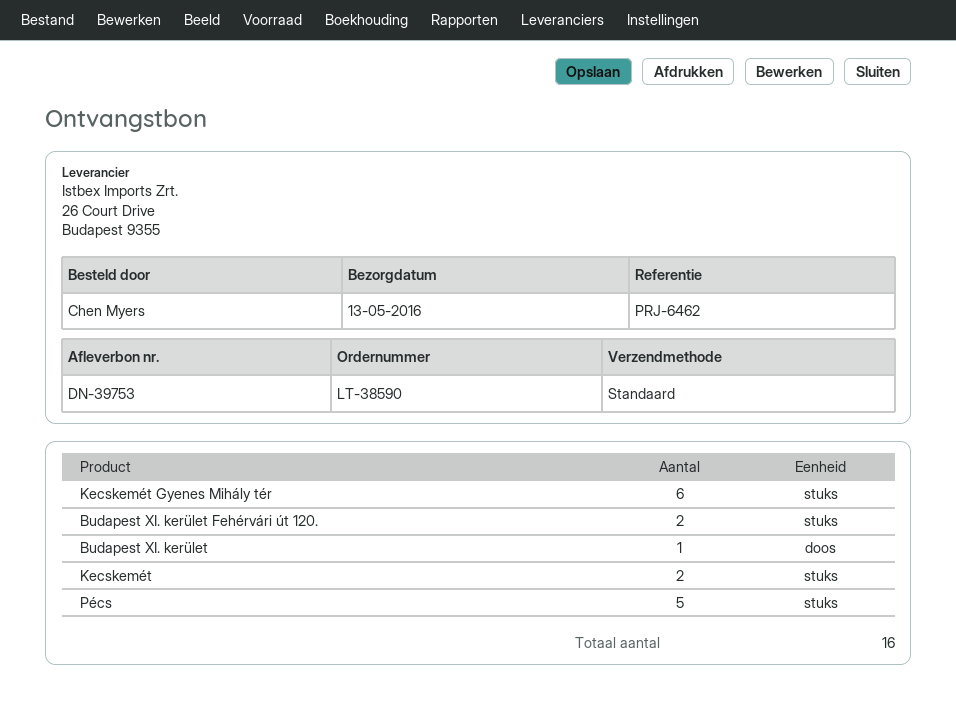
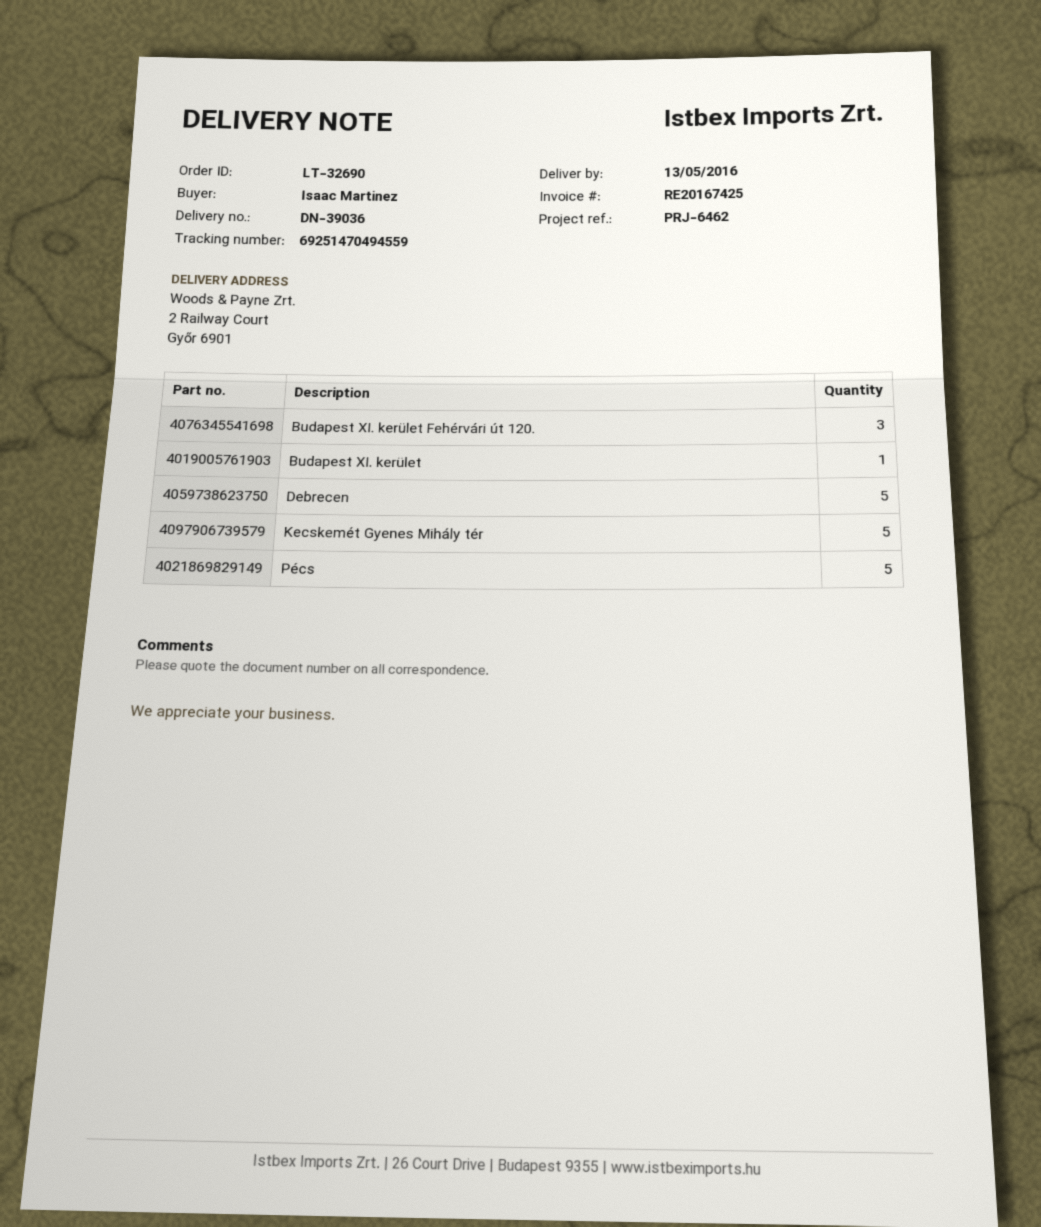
order number: LT-38590 -> LT-32690
delivery note number: DN-39753 -> DN-39036
ordered by: Chen Myers -> Isaac Martinez
Kecskemét Gyenes Mihály tér: 6 -> 5
Budapest XI. kerület Fehérvári út 120.: 2 -> 3
Kecskemét: 2 -> none
Debrecen: none -> 5

